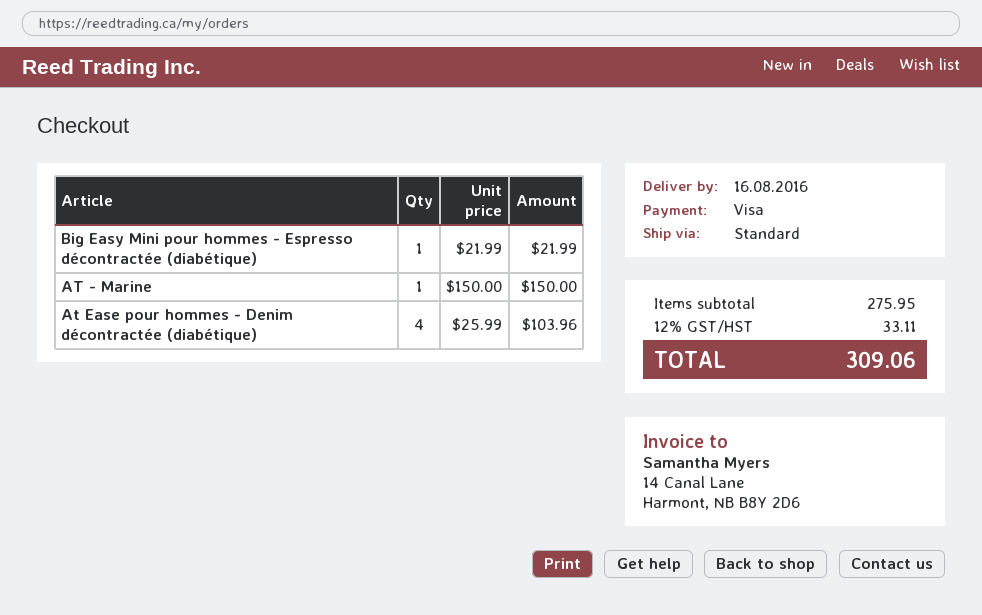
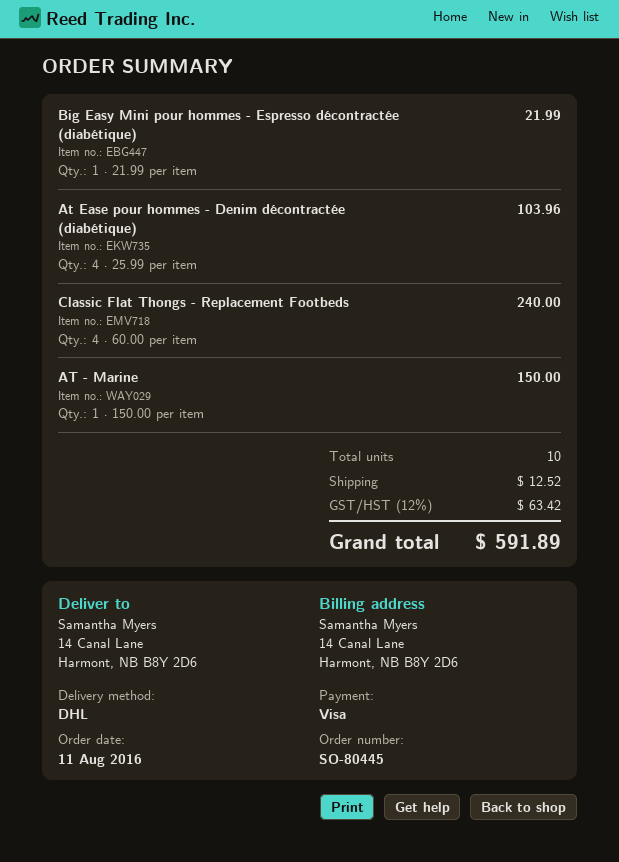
shipping method: standard -> DHL
Classic Flat Thongs - Replacement Footbeds: none -> 4 x 60.00 = 240.00
shipping: none -> 12.52
tax: 12% = 33.11 -> 12% = 63.42
total: 309.06 -> 591.89

